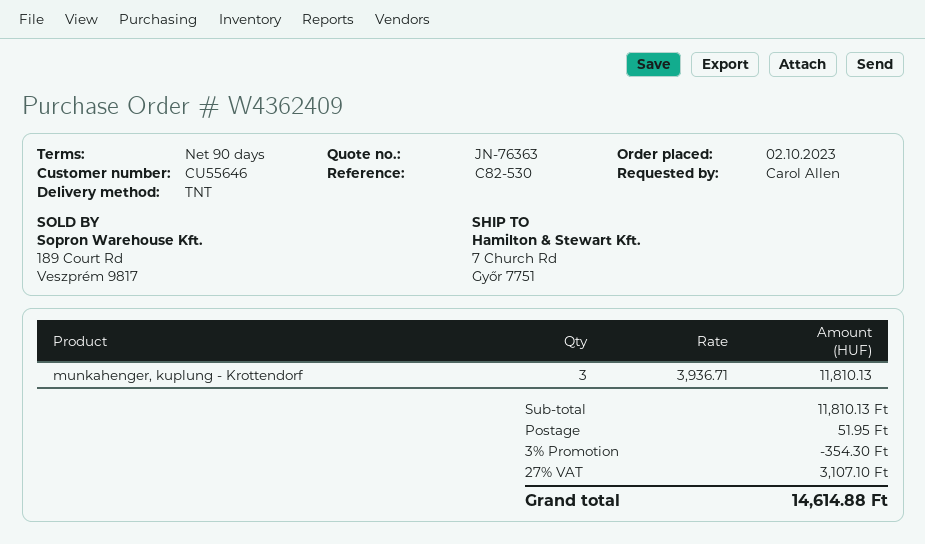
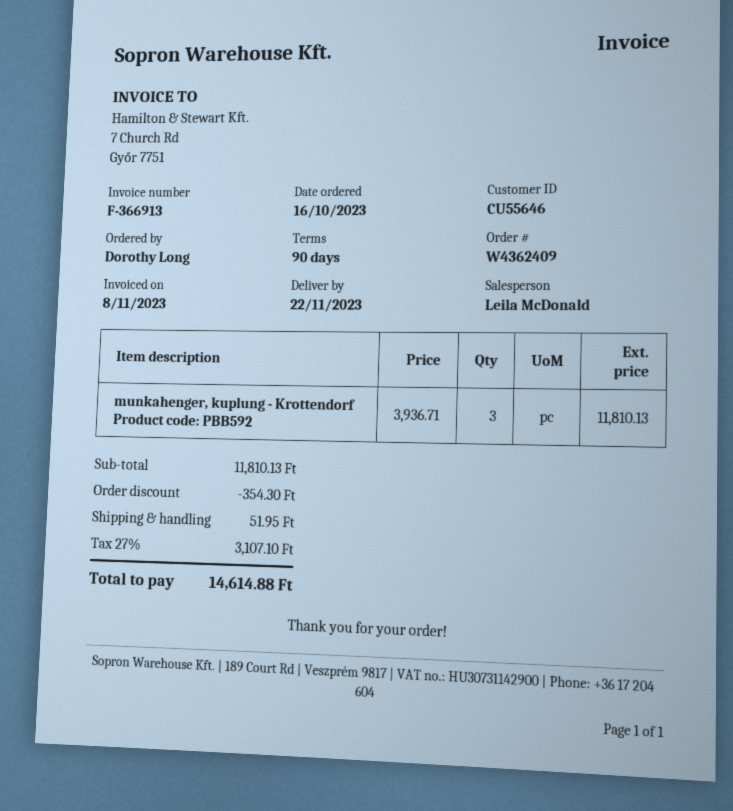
order date: 2023-10-02 -> 2023-10-16
ordered by: Carol Allen -> Dorothy Long

